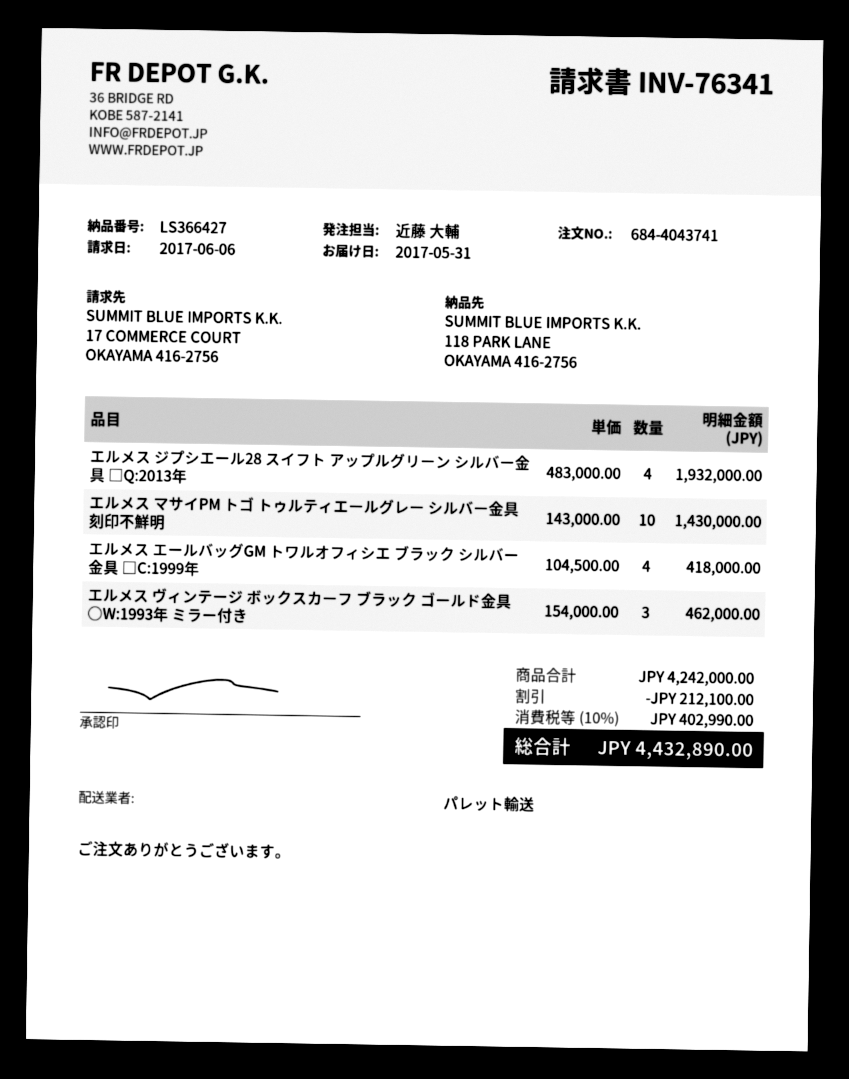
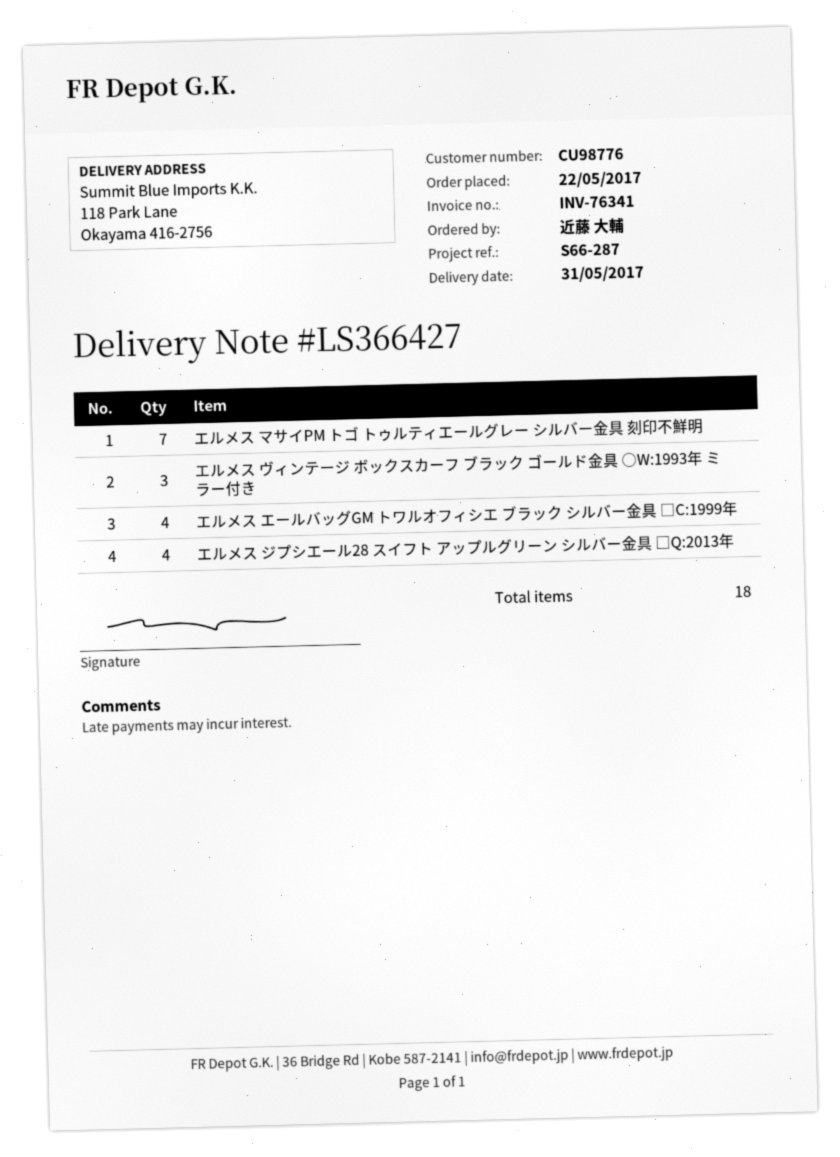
エルメス マサイPM トゴ トゥルティエールグレー シルバー金具 刻印不鮮明: 10 -> 7

